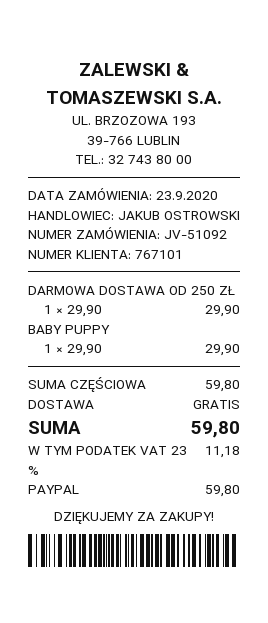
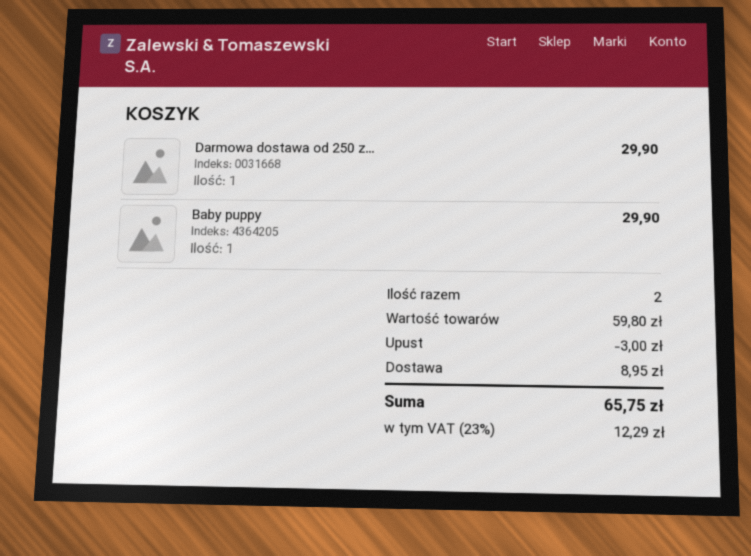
discount: none -> 3.00
shipping: 0.00 -> 8.95
tax: 23% = 11.18 -> 23% = 12.29
total: 59.80 -> 65.75

